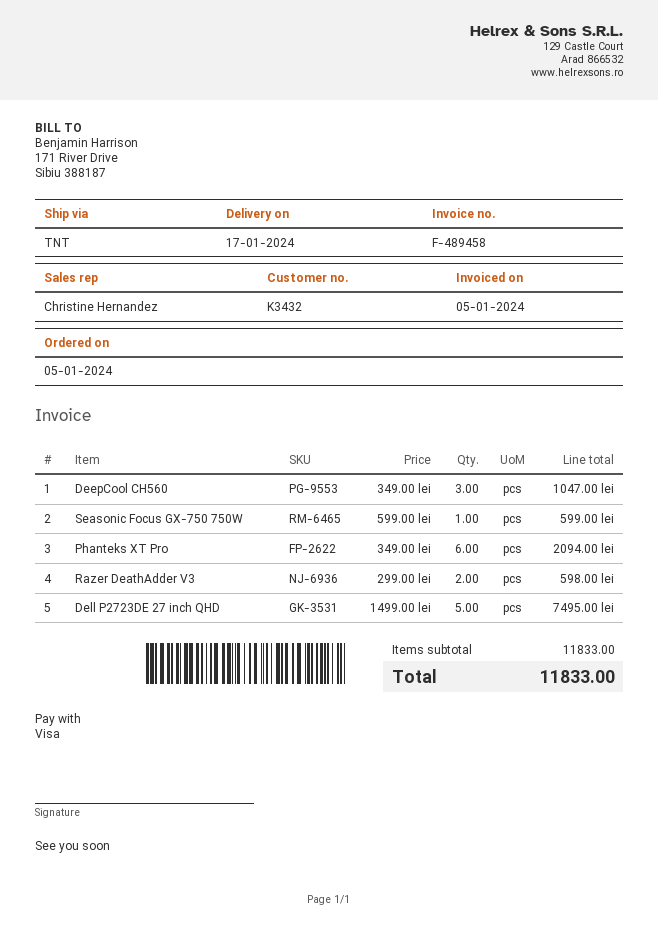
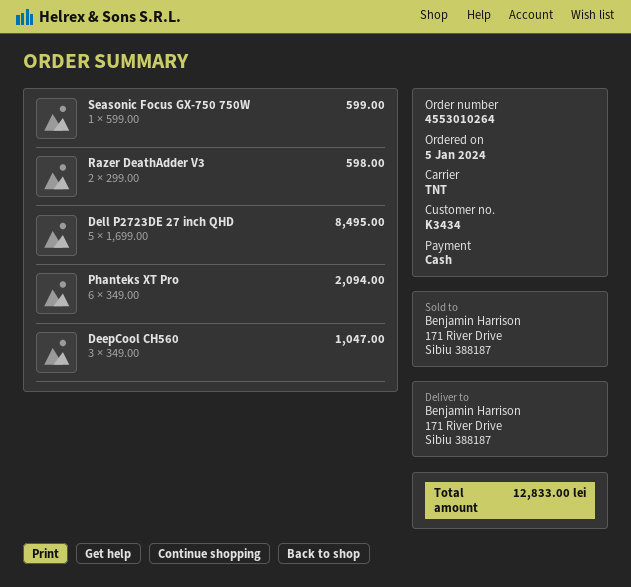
customer number: K3432 -> K3434
payment method: Visa -> cash
Dell P2723DE 27 inch QHD: 5 x 1499.00 = 7495.00 -> 5 x 1699.00 = 8495.00
total: 11833.00 -> 12833.00

